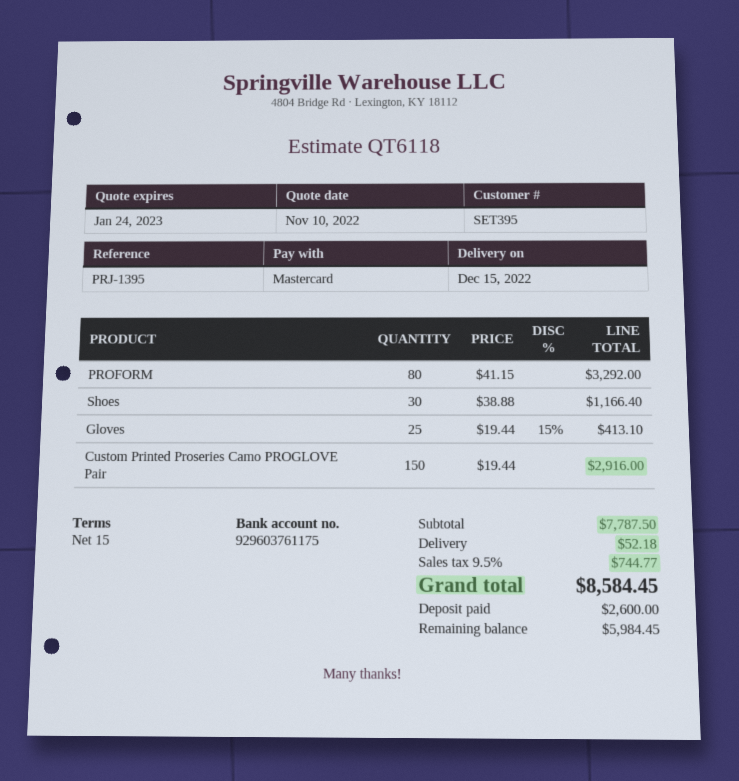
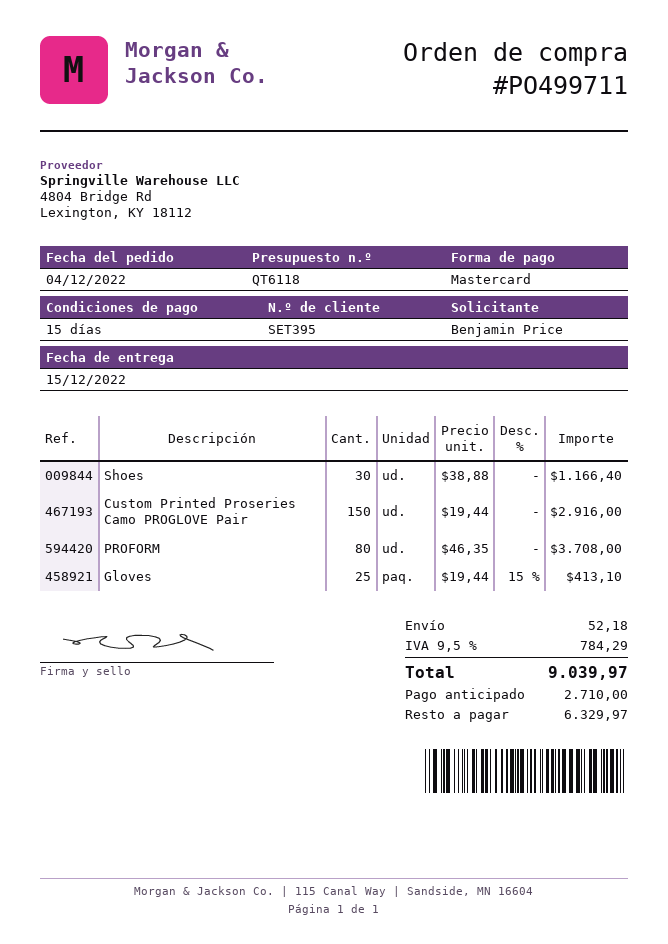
PROFORM: 80 x 41.15 = 3292.00 -> 80 x 46.35 = 3708.00
tax: 9.5% = 744.77 -> 9.5% = 784.29
total: 8584.45 -> 9039.97
deposit: 2600.00 -> 2710.00
balance: 5984.45 -> 6329.97

